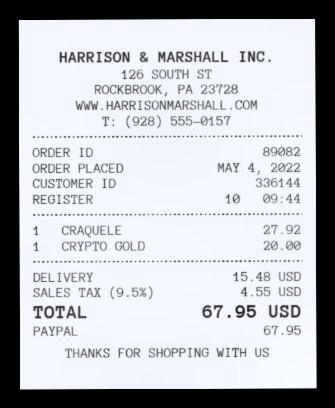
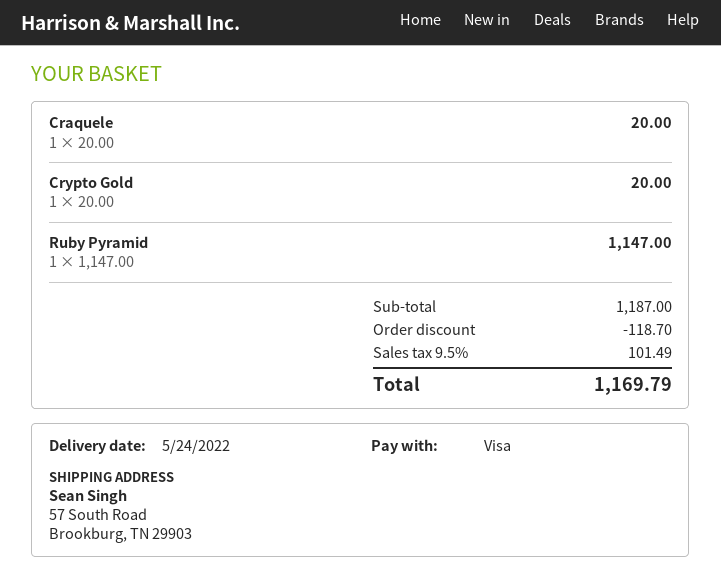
payment method: PayPal -> Visa
CRAQUELE: 1 x 27.92 = 27.92 -> 1 x 20.00 = 20.00
Ruby Pyramid: none -> 1 x 1147.00 = 1147.00
discount: none -> 118.70
shipping: 15.48 -> none
tax: 9.5% = 4.55 -> 9.5% = 101.49
total: 67.95 -> 1169.79

